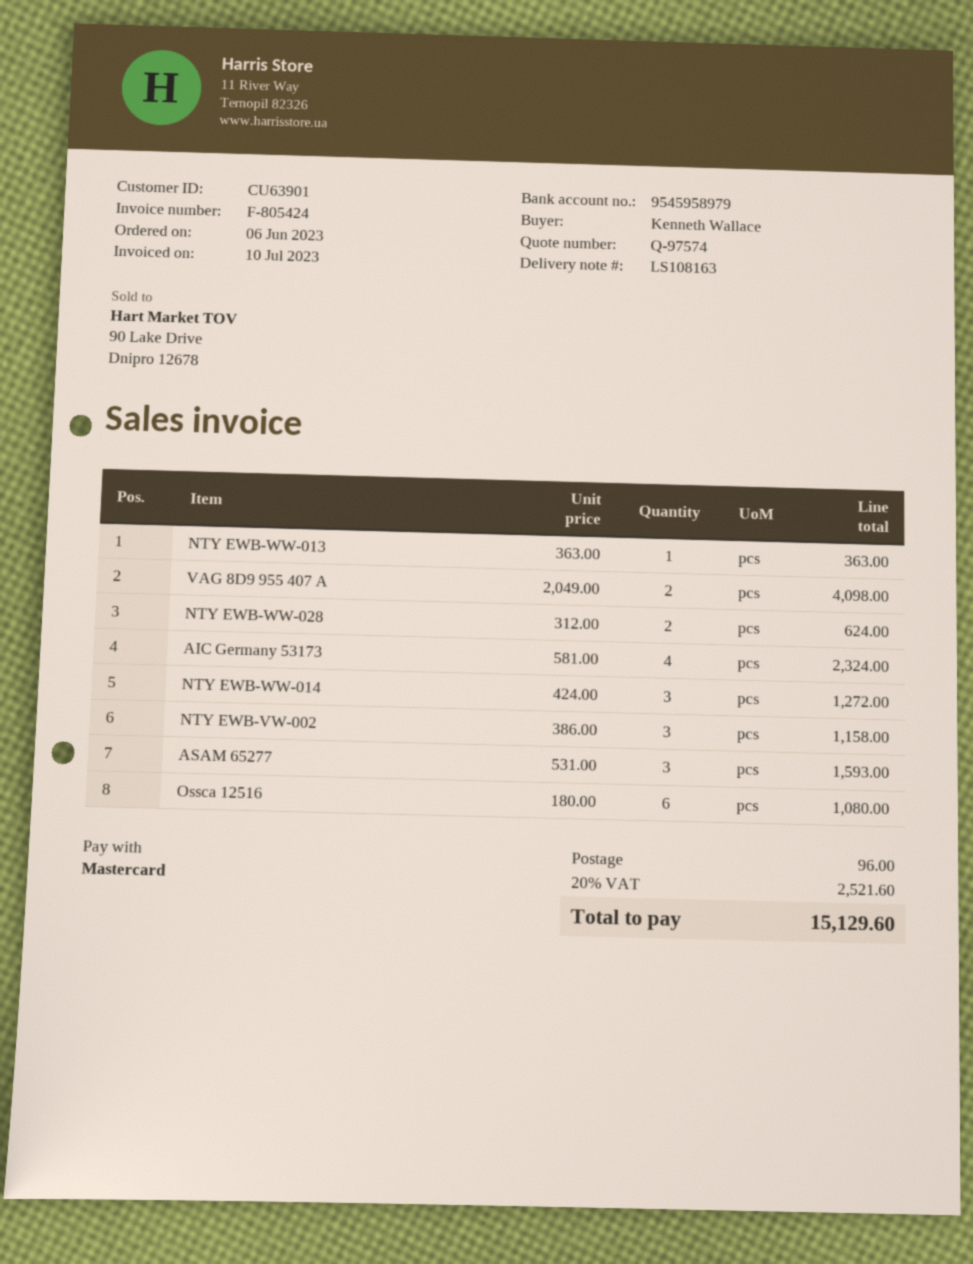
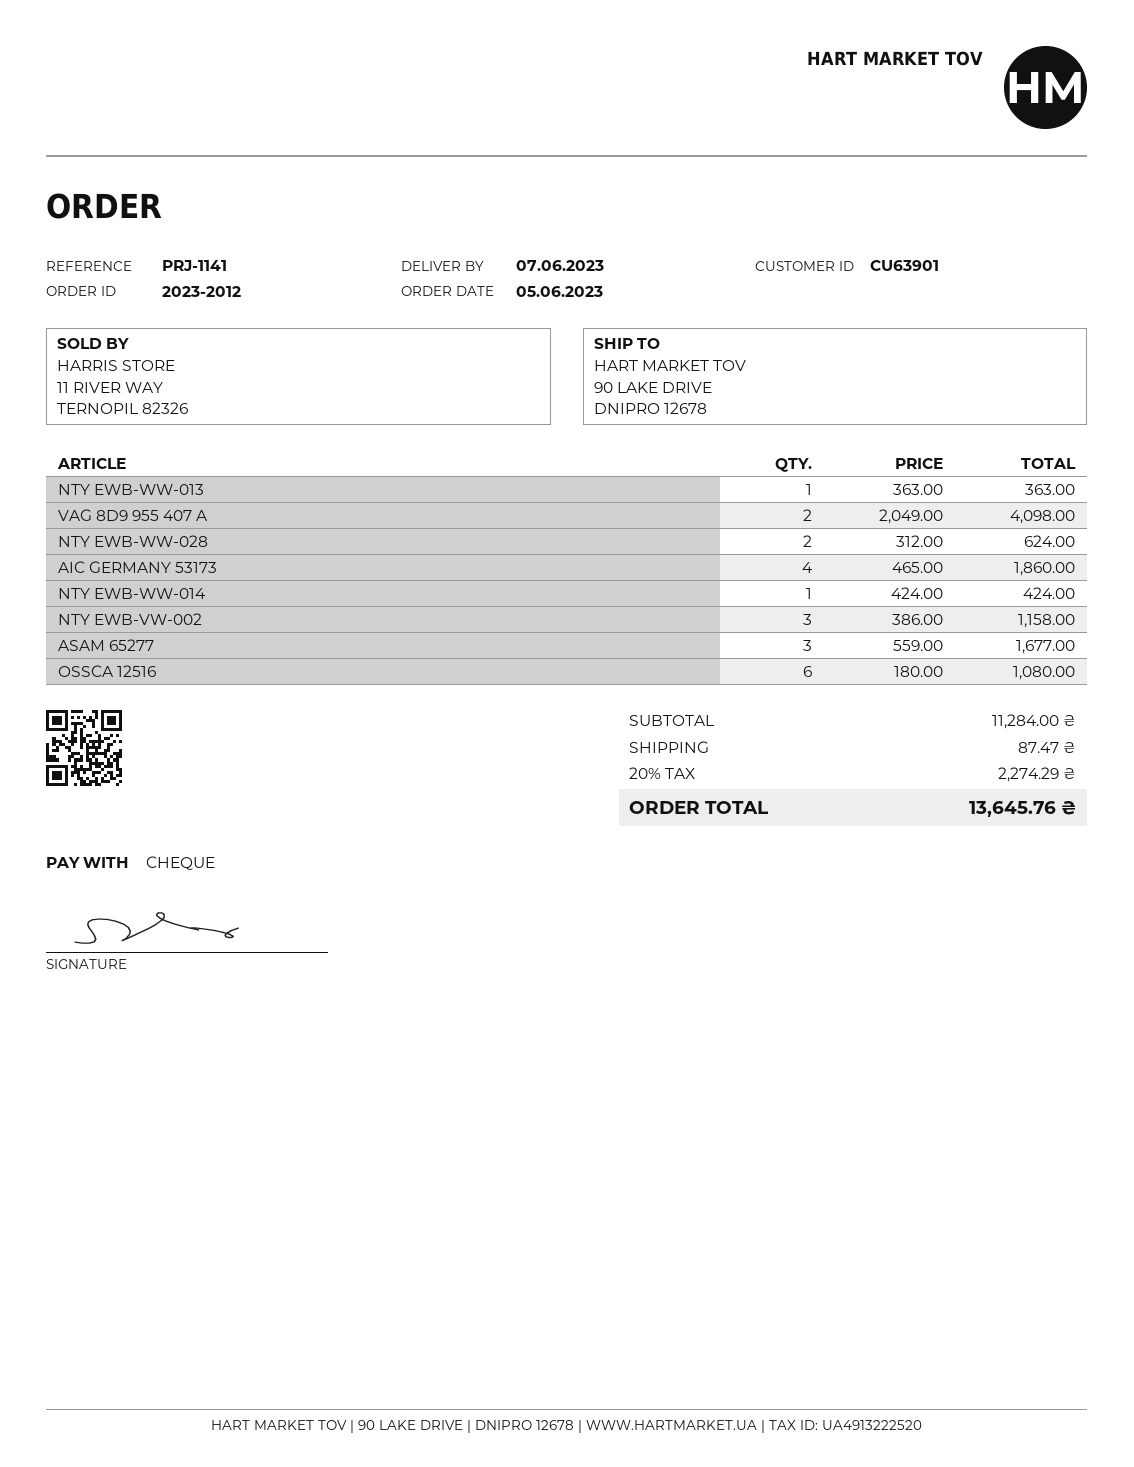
order date: 2023-06-06 -> 2023-06-05
payment method: Mastercard -> cheque
AIC Germany 53173: 4 x 581.00 = 2324.00 -> 4 x 465.00 = 1860.00
NTY EWB-WW-014: 3 x 424.00 = 1272.00 -> 1 x 424.00 = 424.00
ASAM 65277: 3 x 531.00 = 1593.00 -> 3 x 559.00 = 1677.00
shipping: 96.00 -> 87.47
tax: 20% = 2521.60 -> 20% = 2274.29
total: 15129.60 -> 13645.76

